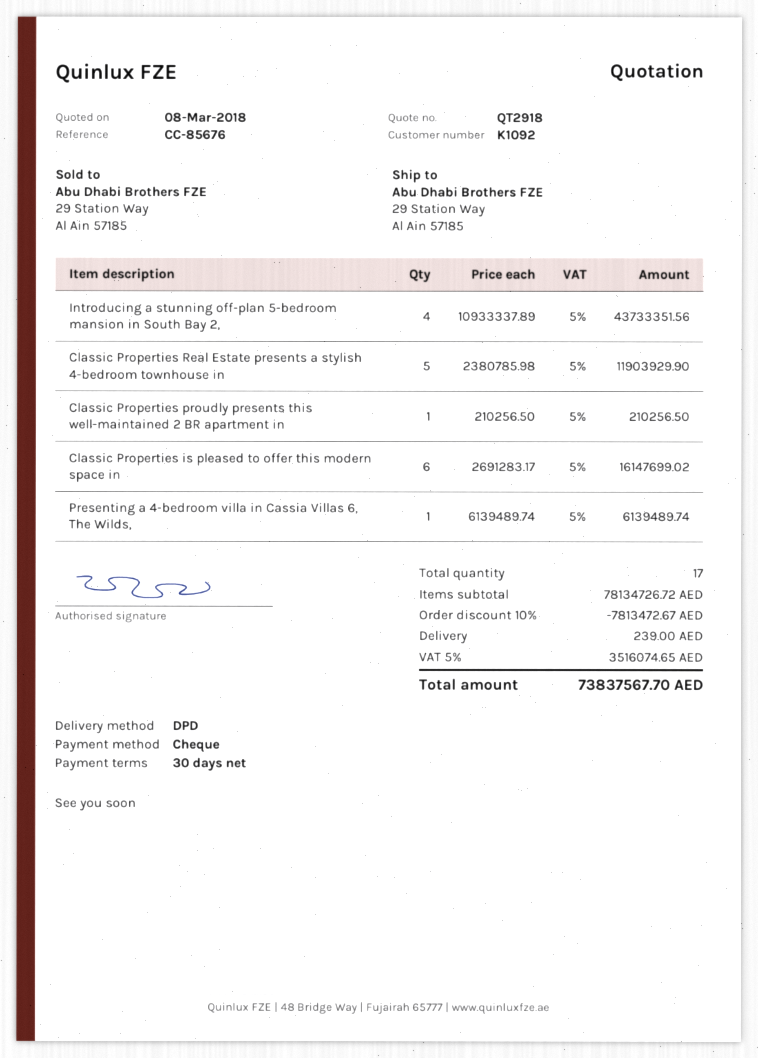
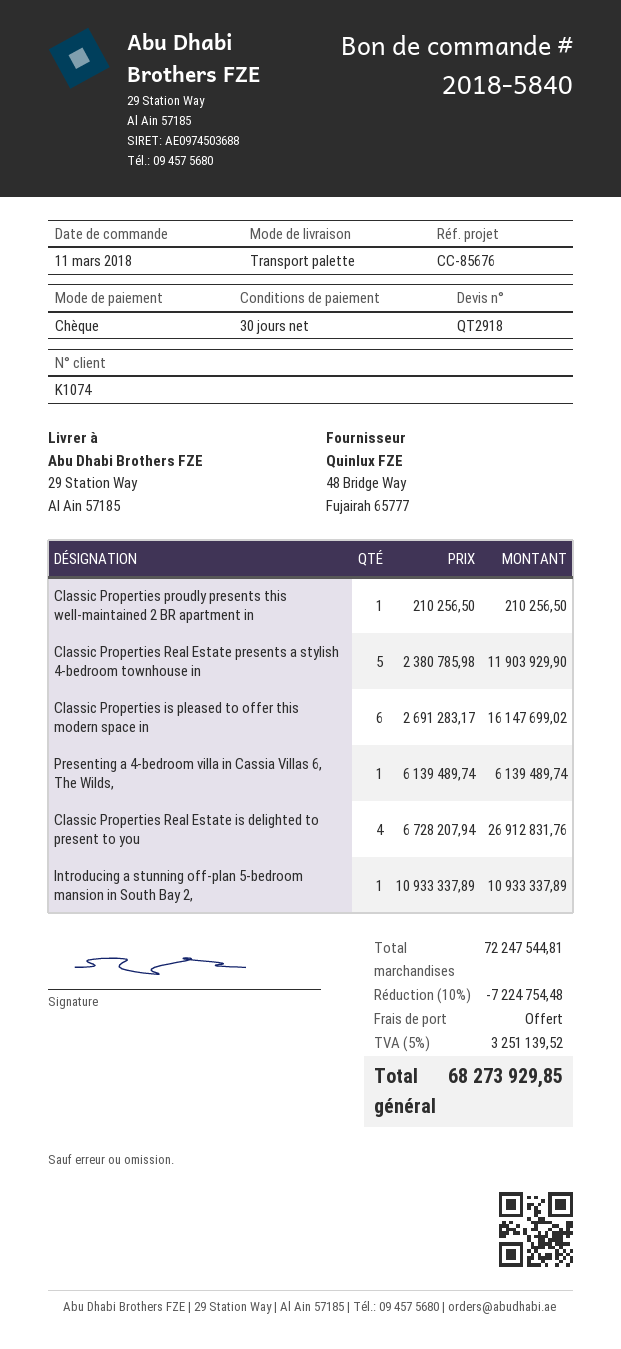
customer number: K1092 -> K1074
shipping method: DPD -> pallet freight
Introducing a stunning off-plan 5-bedroom mansion in South Bay 2,: 4 x 10933337.89 = 43733351.56 -> 1 x 10933337.89 = 10933337.89
Classic Properties Real Estate is delighted to present to you: none -> 4 x 6728207.94 = 26912831.76
subtotal: 78134726.72 -> 72247544.81
discount: 10% = 7813472.67 -> 10% = 7224754.48
shipping: 239.00 -> 0.00
tax: 5% = 3516074.65 -> 5% = 3251139.52
total: 73837567.70 -> 68273929.85

